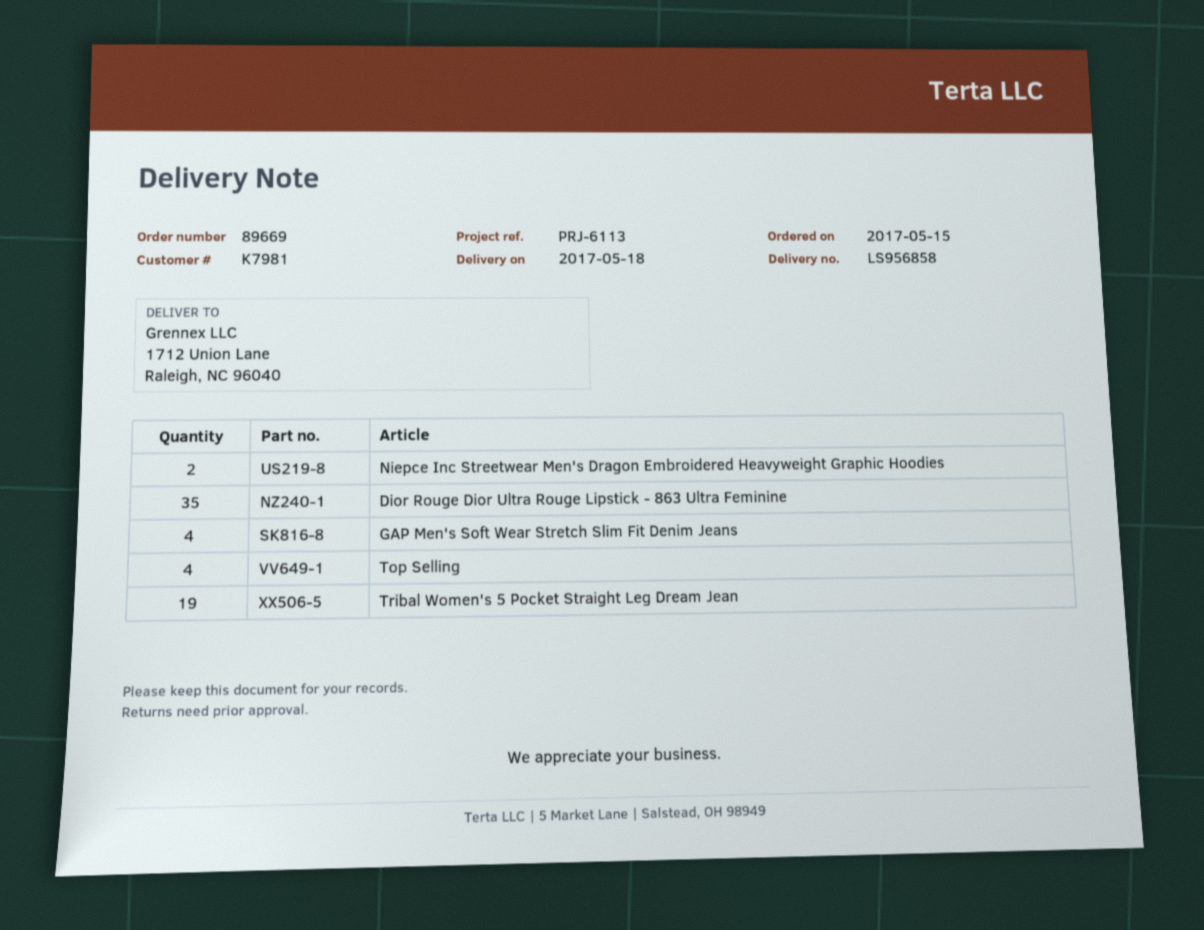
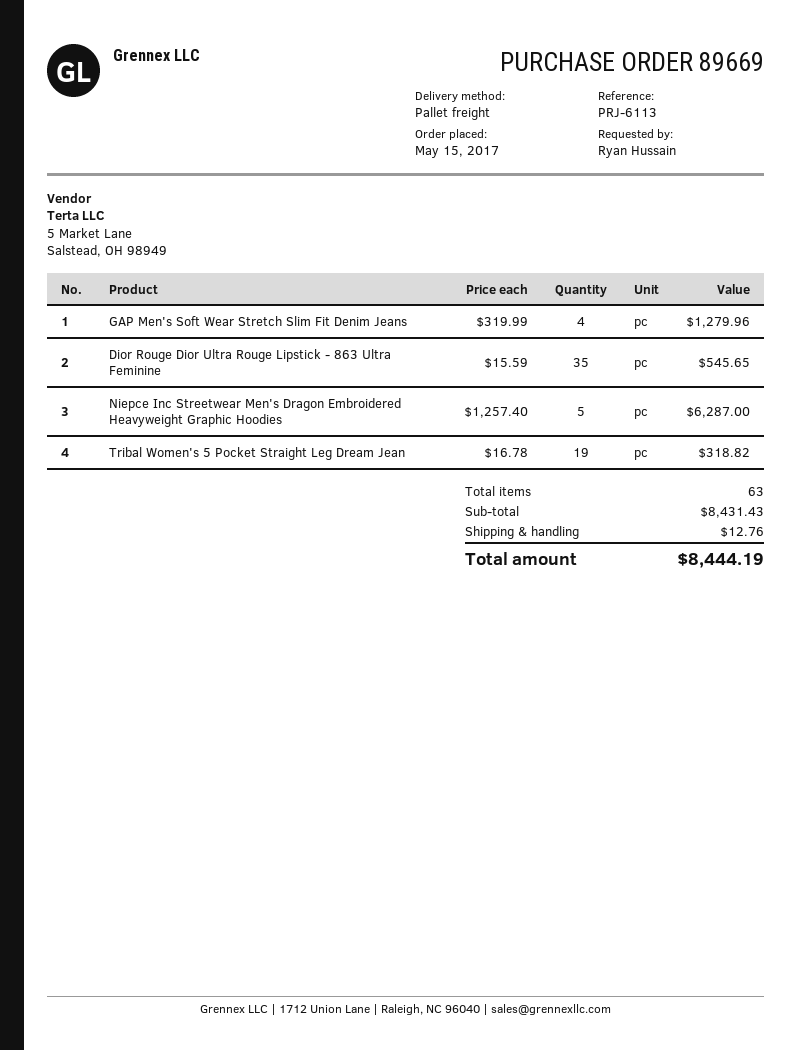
Niepce Inc Streetwear Men's Dragon Embroidered Heavyweight Graphic Hoodies: 2 -> 5
Top Selling: 4 -> none

